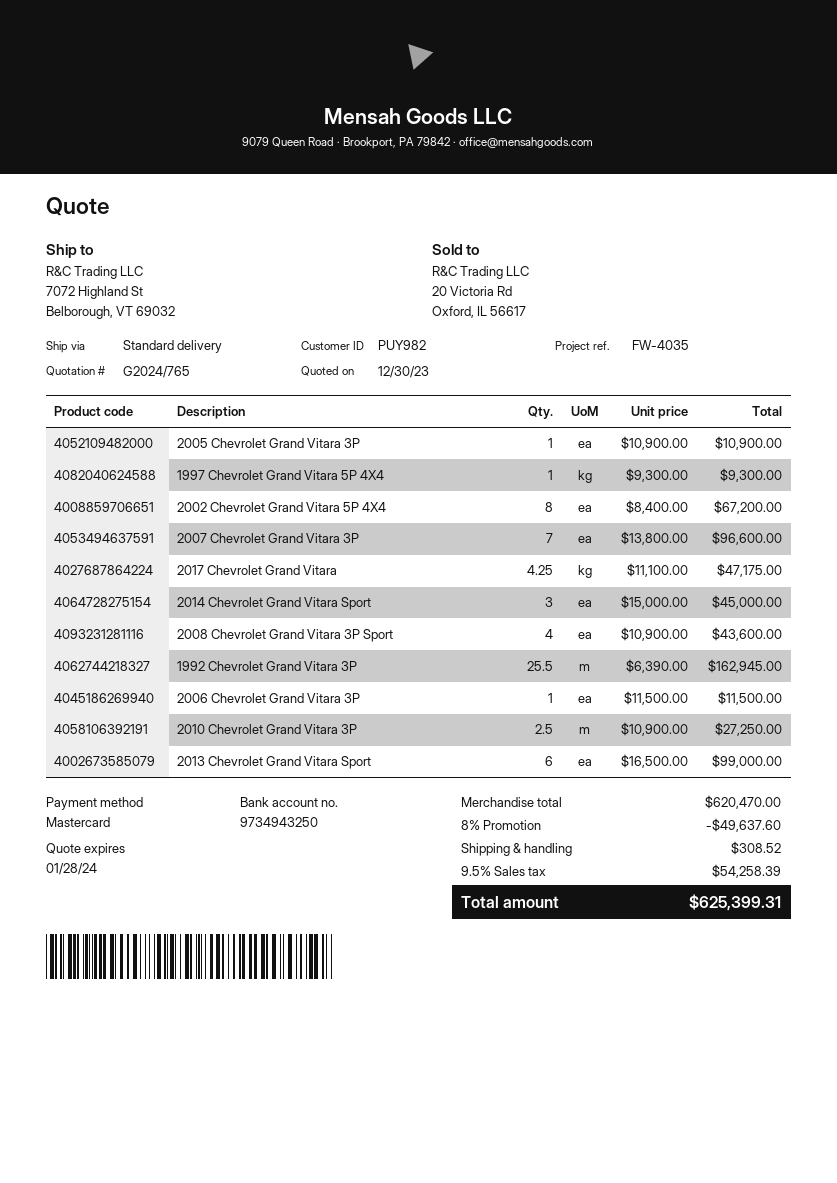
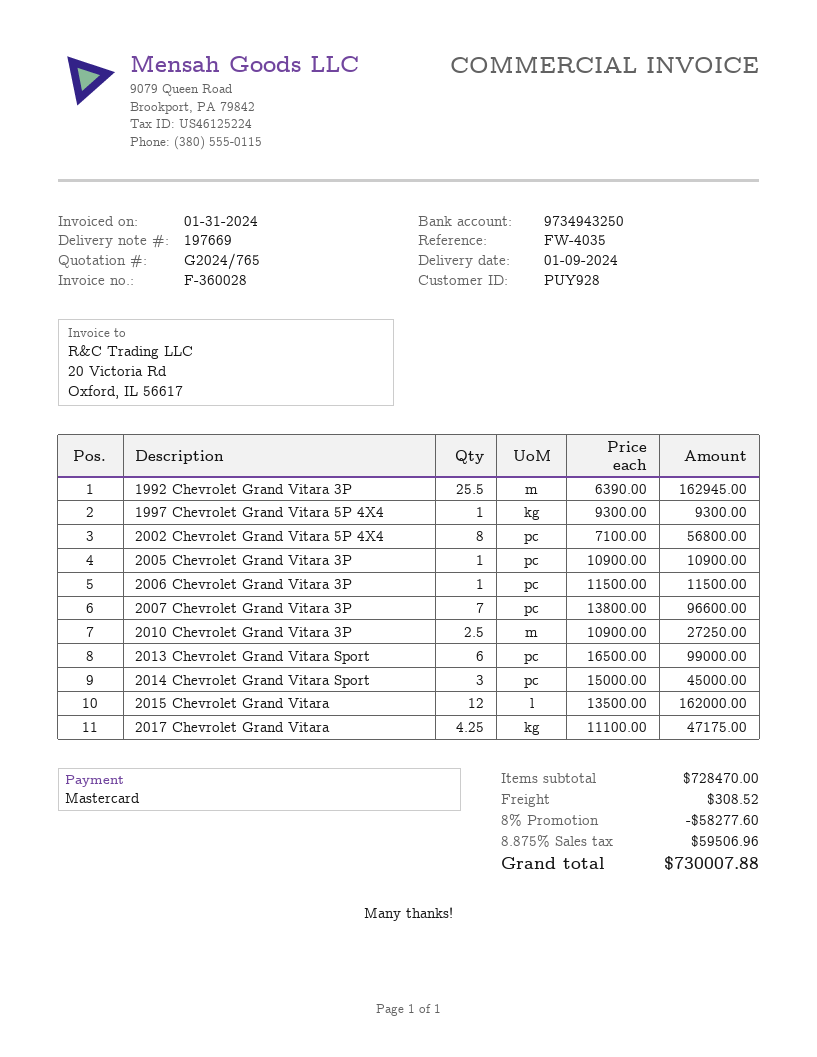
customer number: PUY982 -> PUY928
2002 Chevrolet Grand Vitara 5P 4X4: 8 x 8400.00 = 67200.00 -> 8 x 7100.00 = 56800.00
2008 Chevrolet Grand Vitara 3P Sport: 4 x 10900.00 = 43600.00 -> none
2015 Chevrolet Grand Vitara: none -> 12 x 13500.00 = 162000.00
subtotal: 620470.00 -> 728470.00
discount: 8% = 49637.60 -> 8% = 58277.60
tax: 9.5% = 54258.39 -> 8.875% = 59506.96
total: 625399.31 -> 730007.88

